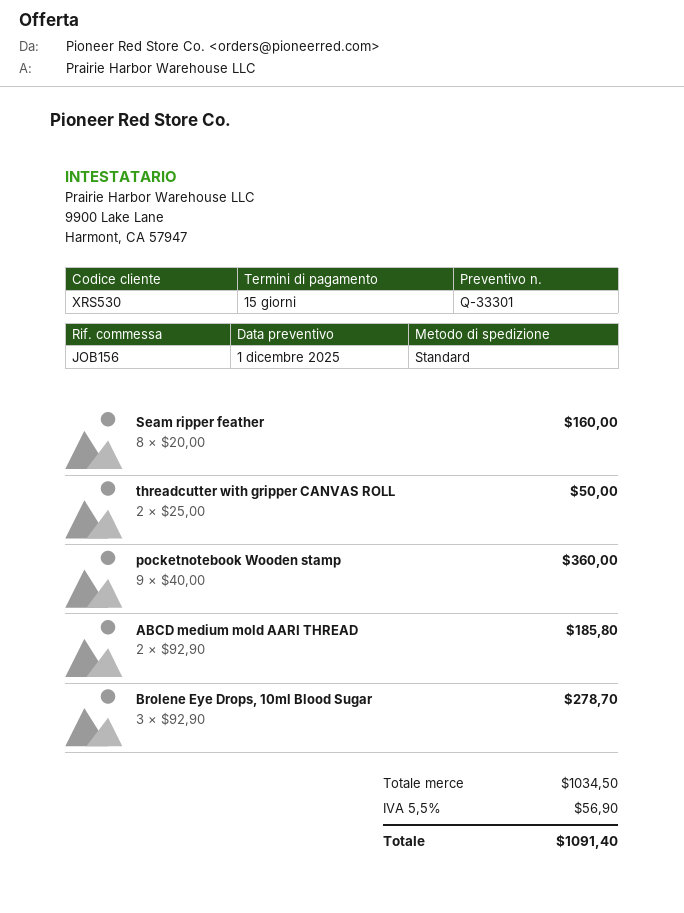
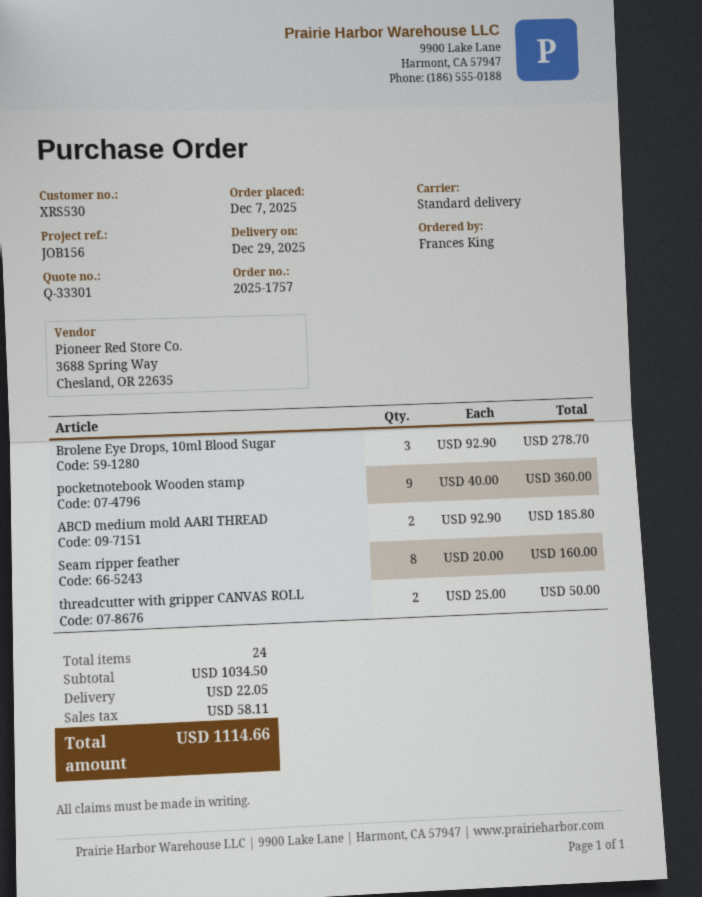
shipping: none -> 22.05
tax: 56.90 -> 58.11
total: 1091.40 -> 1114.66

